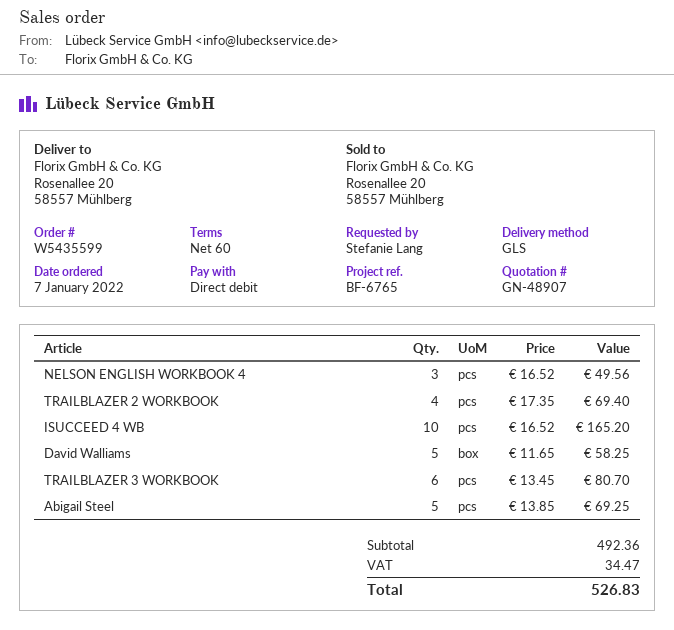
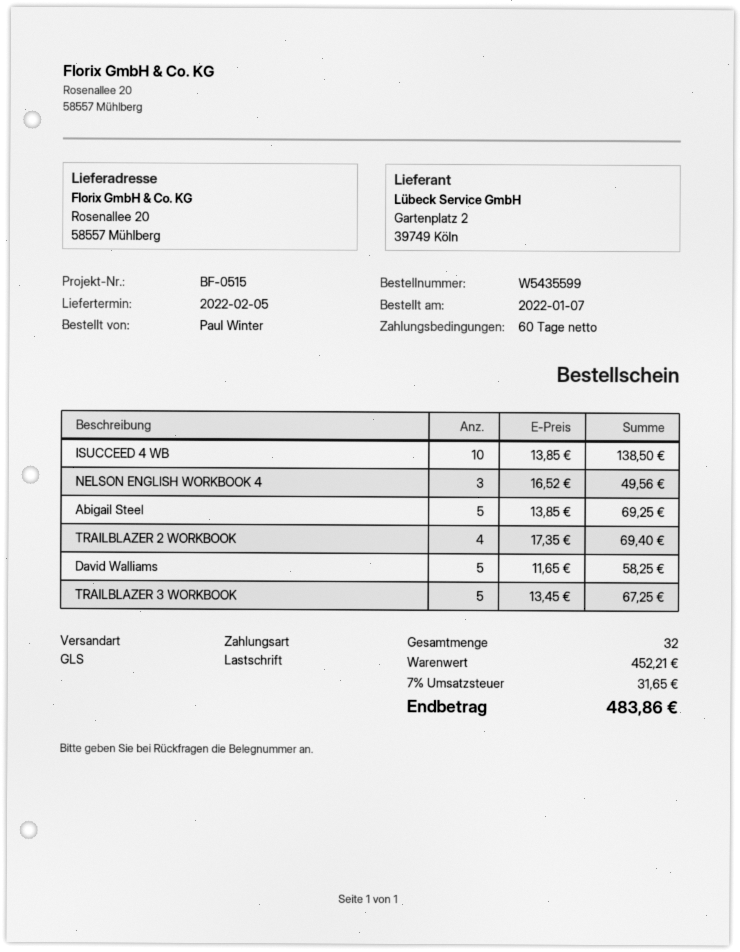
reference: BF-6765 -> BF-0515
ordered by: Stefanie Lang -> Paul Winter
ISUCCEED 4 WB: 10 x 16.52 = 165.20 -> 10 x 13.85 = 138.50
TRAILBLAZER 3 WORKBOOK: 6 x 13.45 = 80.70 -> 5 x 13.45 = 67.25
subtotal: 492.36 -> 452.21
tax: 34.47 -> 31.65
total: 526.83 -> 483.86

